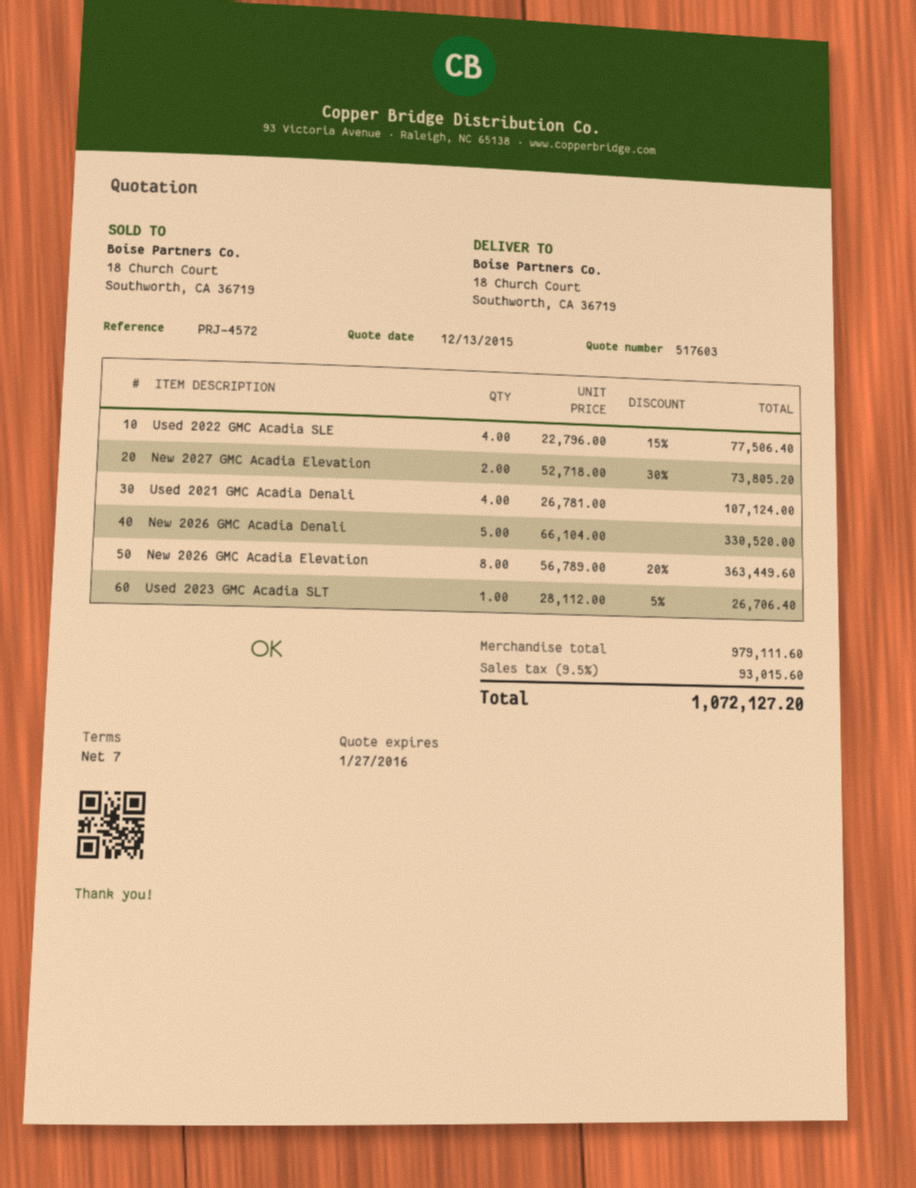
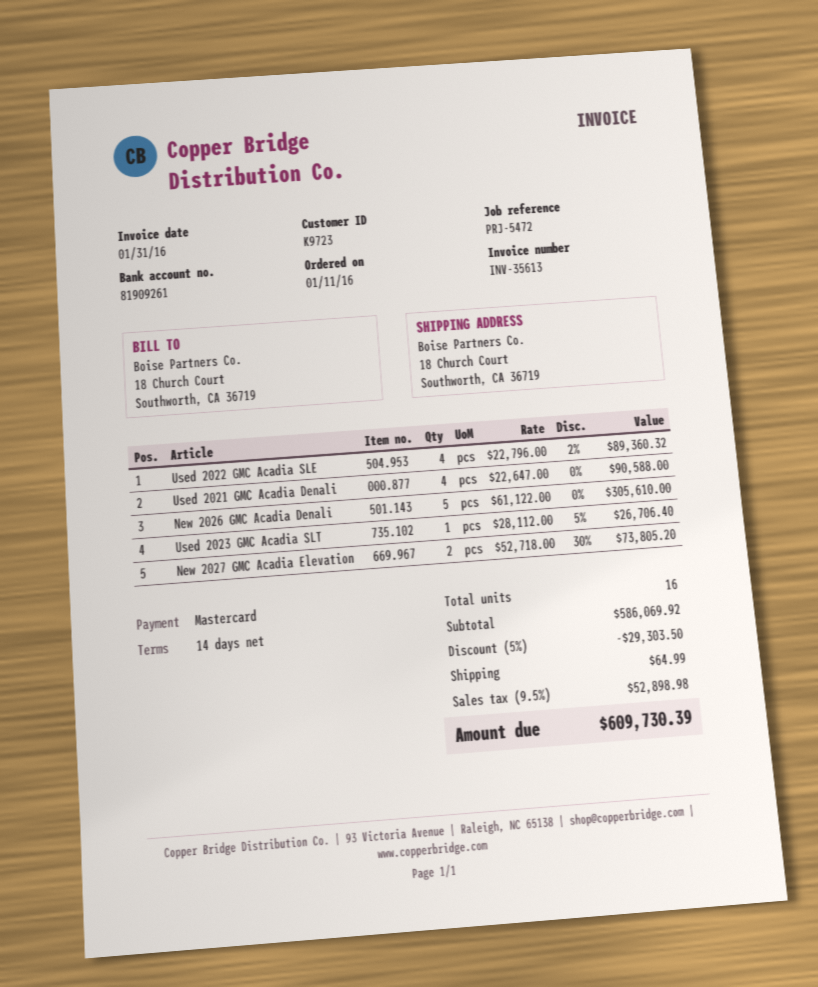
payment terms: 7 days -> 14 days
reference: PRJ-4572 -> PRJ-5472
Used 2022 GMC Acadia SLE: 4 x 22796.00 - 15% = 77506.40 -> 4 x 22796.00 - 2% = 89360.32
Used 2021 GMC Acadia Denali: 4 x 26781.00 = 107124.00 -> 4 x 22647.00 = 90588.00
New 2026 GMC Acadia Denali: 5 x 66104.00 = 330520.00 -> 5 x 61122.00 = 305610.00
New 2026 GMC Acadia Elevation: 8 x 56789.00 - 20% = 363449.60 -> none
subtotal: 979111.60 -> 586069.92
discount: none -> 5% = 29303.50
shipping: none -> 64.99
tax: 9.5% = 93015.60 -> 9.5% = 52898.98
total: 1072127.20 -> 609730.39

